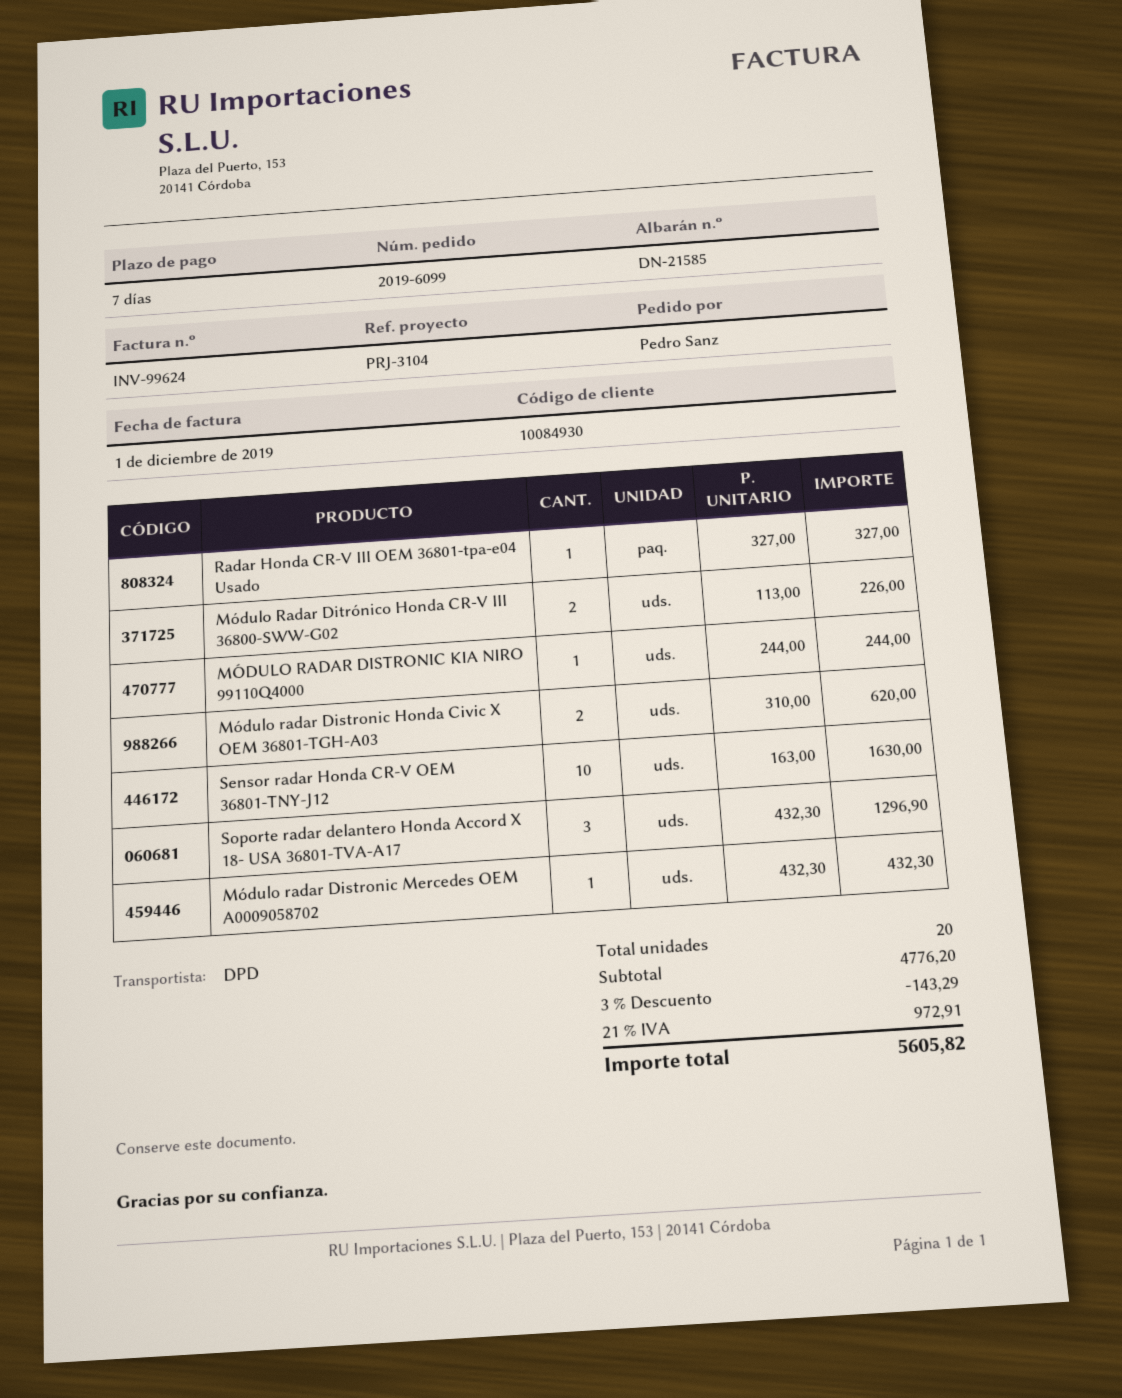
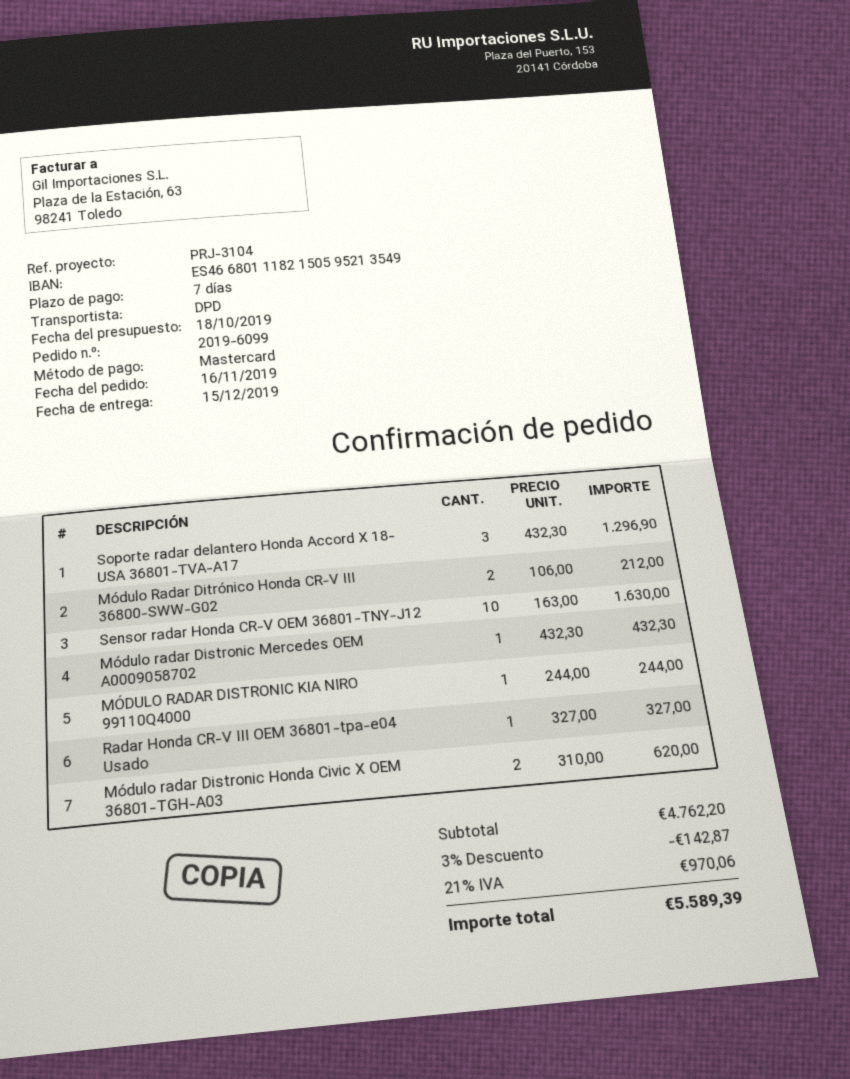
Módulo Radar Ditrónico Honda CR-V III 36800-SWW-G02: 2 x 113.00 = 226.00 -> 2 x 106.00 = 212.00
subtotal: 4776.20 -> 4762.20
discount: 3% = 143.29 -> 3% = 142.87
tax: 21% = 972.91 -> 21% = 970.06
total: 5605.82 -> 5589.39

